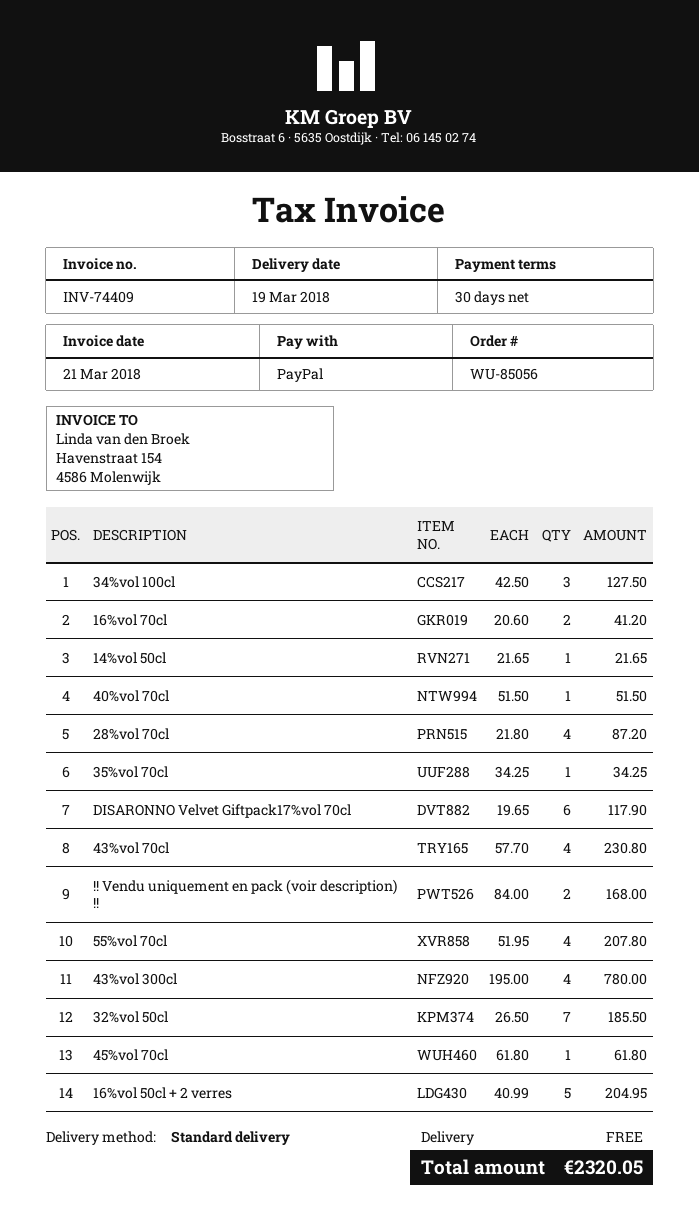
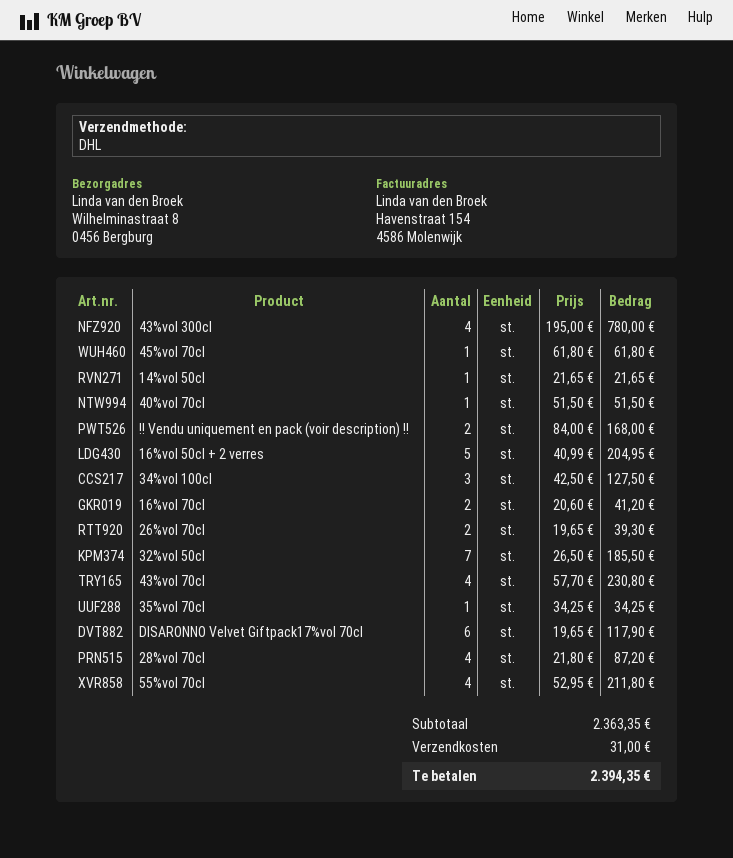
shipping method: standard -> DHL
55%vol 70cl: 4 x 51.95 = 207.80 -> 4 x 52.95 = 211.80
26%vol 70cl: none -> 2 x 19.65 = 39.30
shipping: 0.00 -> 31.00
total: 2320.05 -> 2394.35

